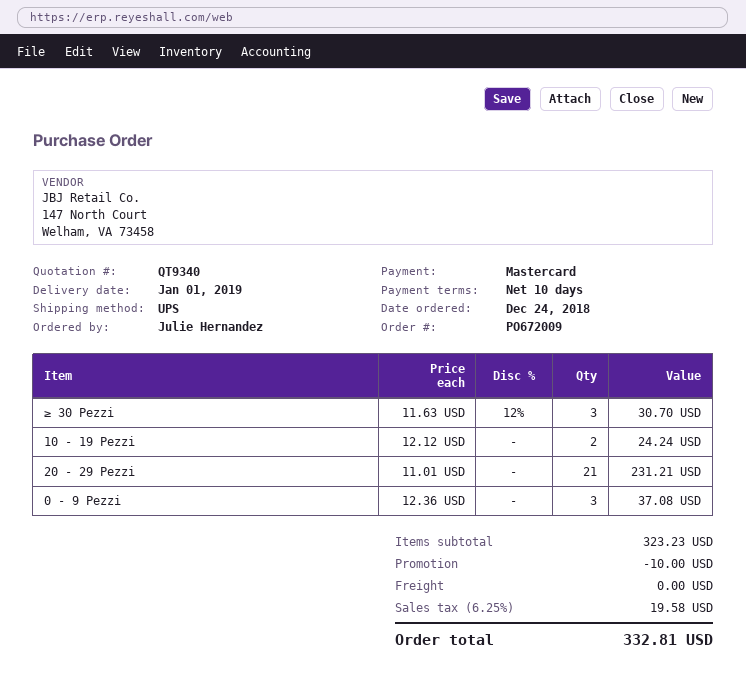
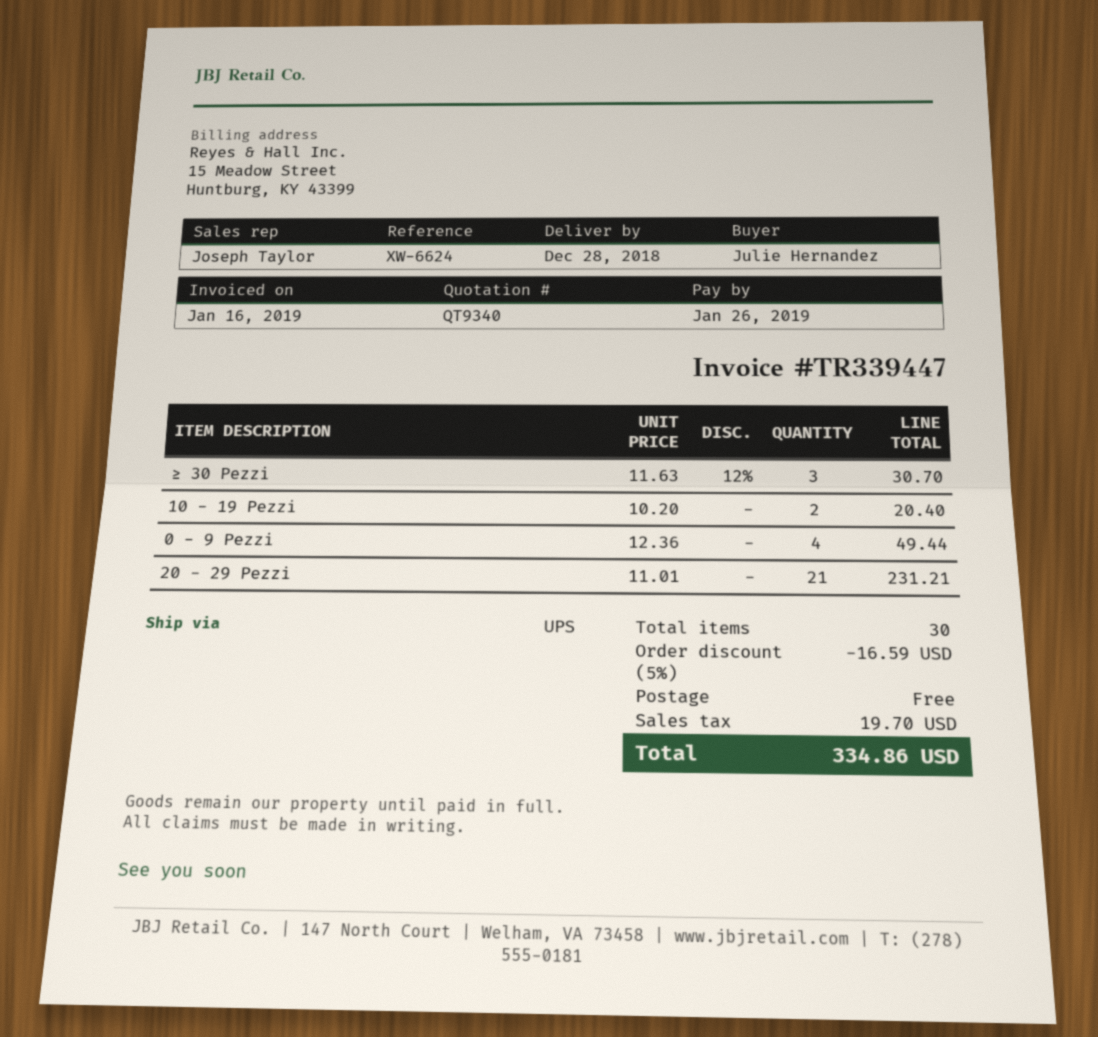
delivery date: 2019-01-01 -> 2018-12-28
10 - 19 Pezzi: 2 x 12.12 = 24.24 -> 2 x 10.20 = 20.40
0 - 9 Pezzi: 3 x 12.36 = 37.08 -> 4 x 12.36 = 49.44
discount: 10.00 -> 16.59
tax: 19.58 -> 19.70
total: 332.81 -> 334.86

